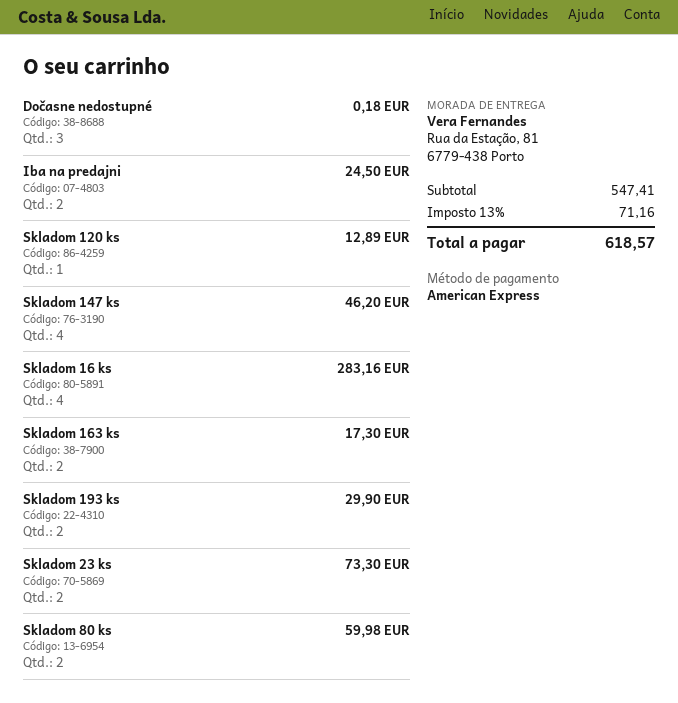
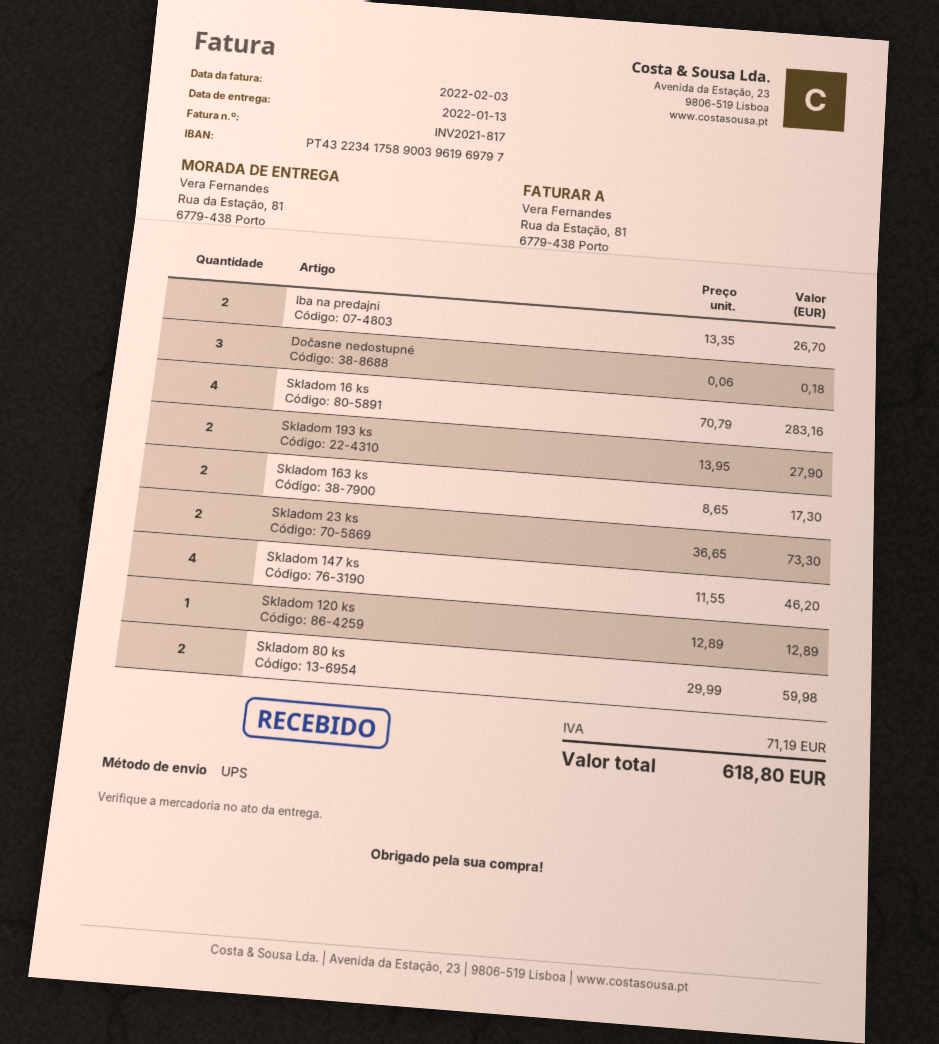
Iba na predajni: 2 for 24.50 -> 2 for 26.70
Skladom 193 ks: 2 for 29.90 -> 2 for 27.90
tax: 71.16 -> 71.19
total: 618.57 -> 618.80

